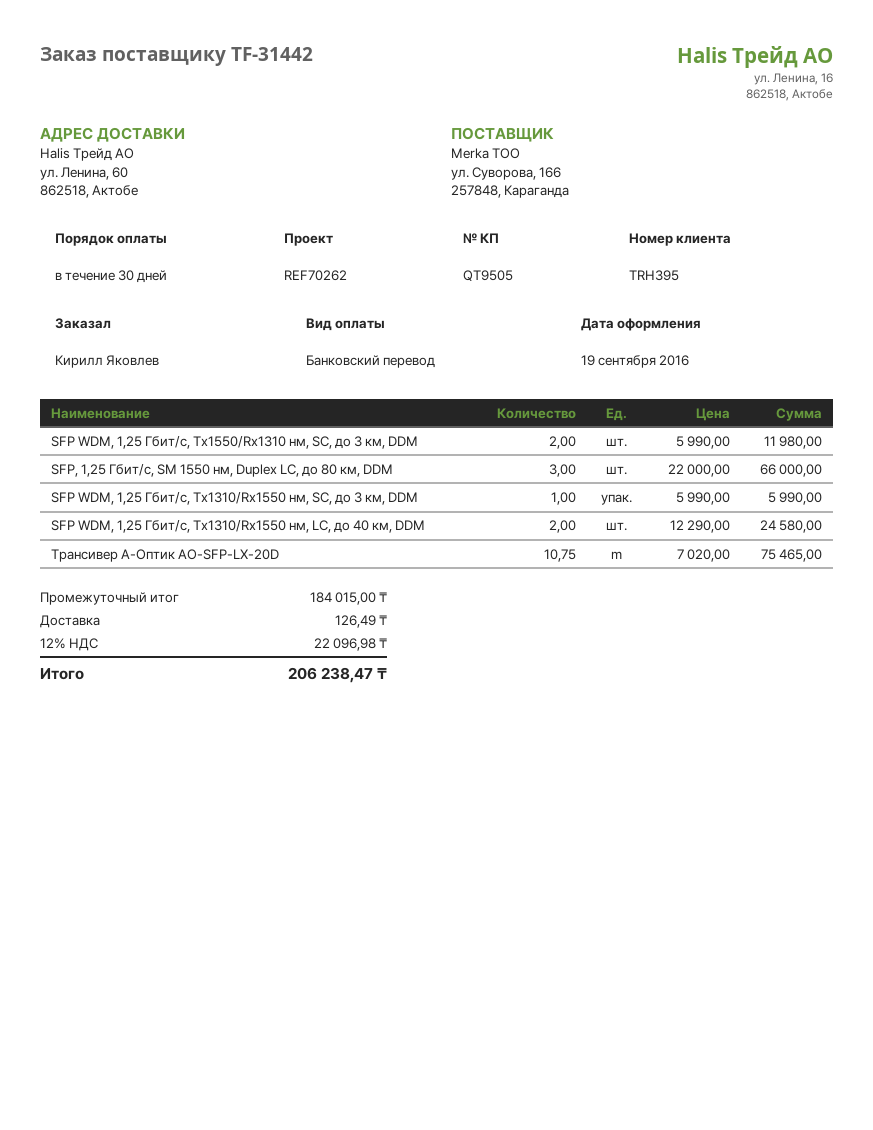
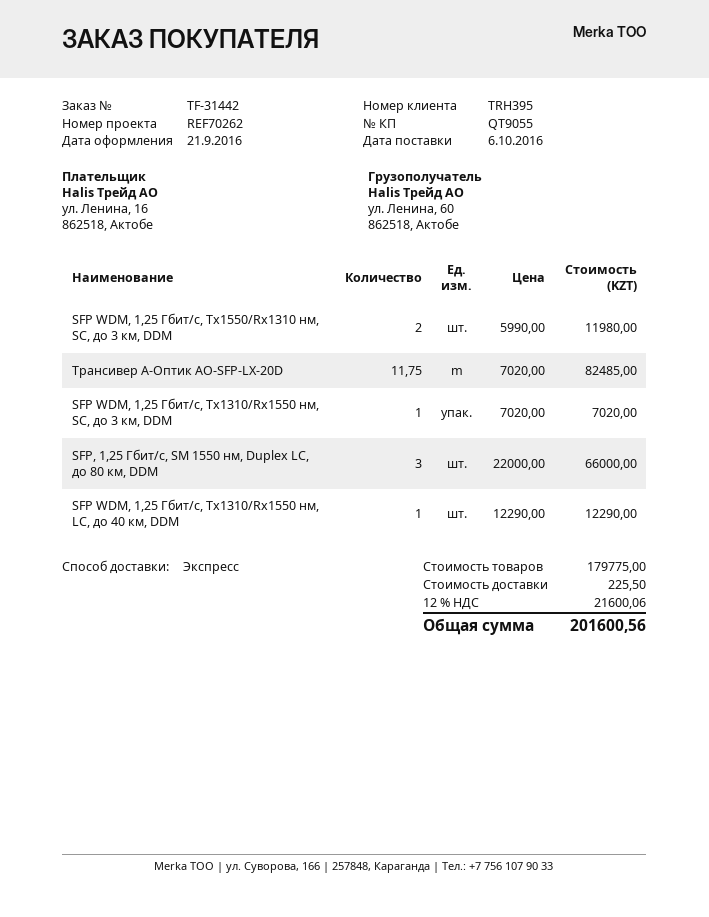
quote number: QT9505 -> QT9055
order date: 2016-09-19 -> 2016-09-21
SFP WDM, 1,25 Гбит/с, Tx1310/Rx1550 нм, SC, до 3 км, DDM: 1 x 5990.00 = 5990.00 -> 1 x 7020.00 = 7020.00
SFP WDM, 1,25 Гбит/с, Tx1310/Rx1550 нм, LC, до 40 км, DDM: 2 x 12290.00 = 24580.00 -> 1 x 12290.00 = 12290.00
Трансивер А-Оптик AO-SFP-LX-20D: 10.75 x 7020.00 = 75465.00 -> 11.75 x 7020.00 = 82485.00
subtotal: 184015.00 -> 179775.00
shipping: 126.49 -> 225.50
tax: 12% = 22096.98 -> 12% = 21600.06
total: 206238.47 -> 201600.56

